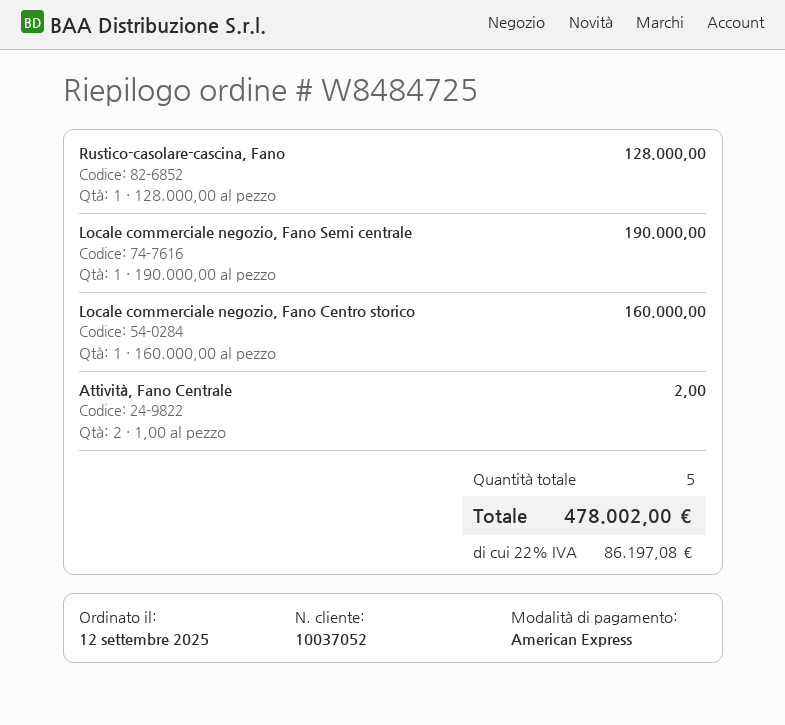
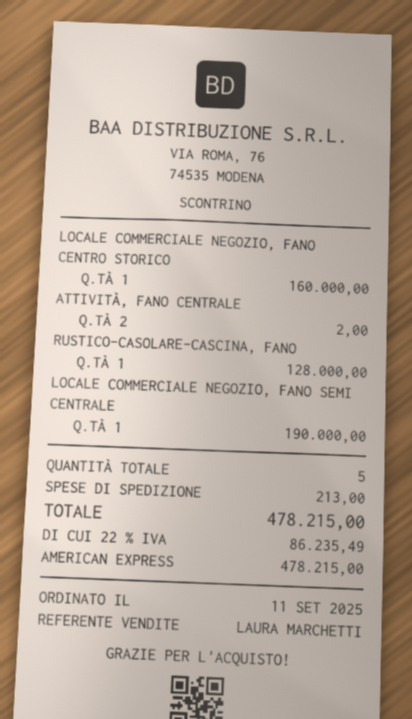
order date: 2025-09-12 -> 2025-09-11
shipping: none -> 213.00
tax: 22% = 86197.08 -> 22% = 86235.49
total: 478002.00 -> 478215.00

